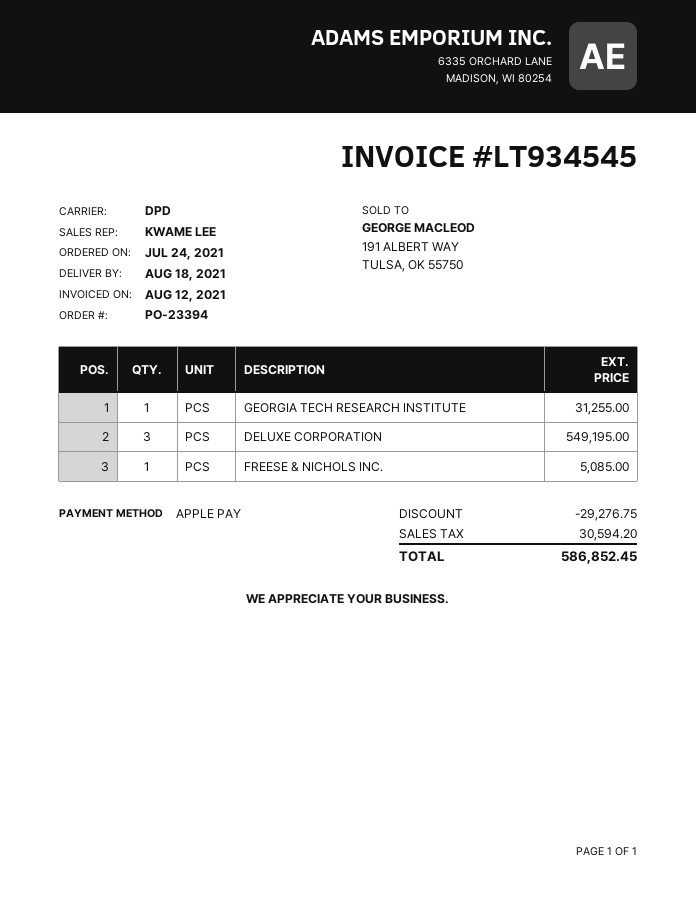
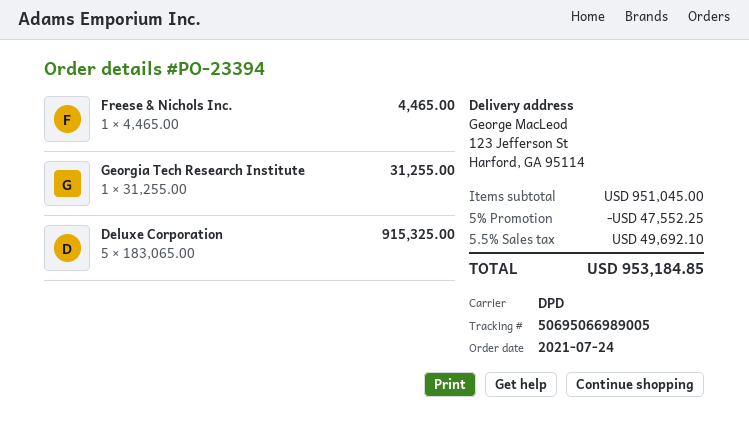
DELUXE CORPORATION: 3 for 549195.00 -> 5 for 915325.00
FREESE & NICHOLS INC.: 1 for 5085.00 -> 1 for 4465.00
discount: 29276.75 -> 47552.25
tax: 30594.20 -> 49692.10
total: 586852.45 -> 953184.85

